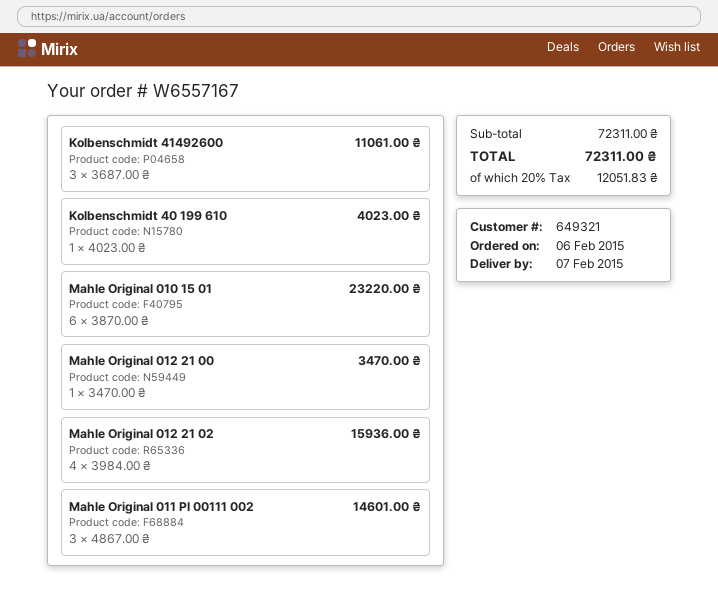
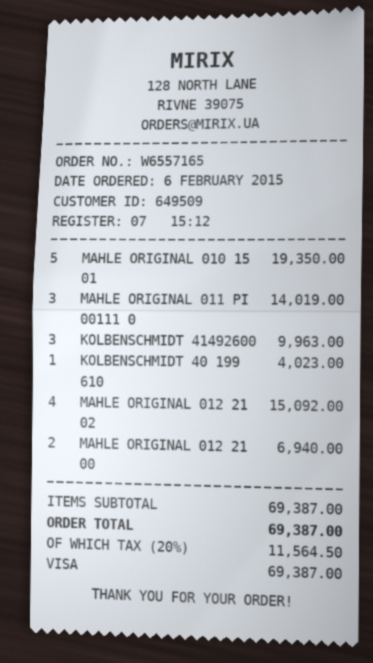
order number: W6557167 -> W6557165
customer number: 649321 -> 649509
Kolbenschmidt 41492600: 3 for 11061.00 -> 3 for 9963.00
Mahle Original 010 15 01: 6 for 23220.00 -> 5 for 19350.00
Mahle Original 012 21 00: 1 for 3470.00 -> 2 for 6940.00
Mahle Original 012 21 02: 4 for 15936.00 -> 4 for 15092.00
Mahle Original 011 PI 00111 002: 3 for 14601.00 -> 3 for 14019.00
subtotal: 72311.00 -> 69387.00
tax: 20% = 12051.83 -> 20% = 11564.50
total: 72311.00 -> 69387.00

